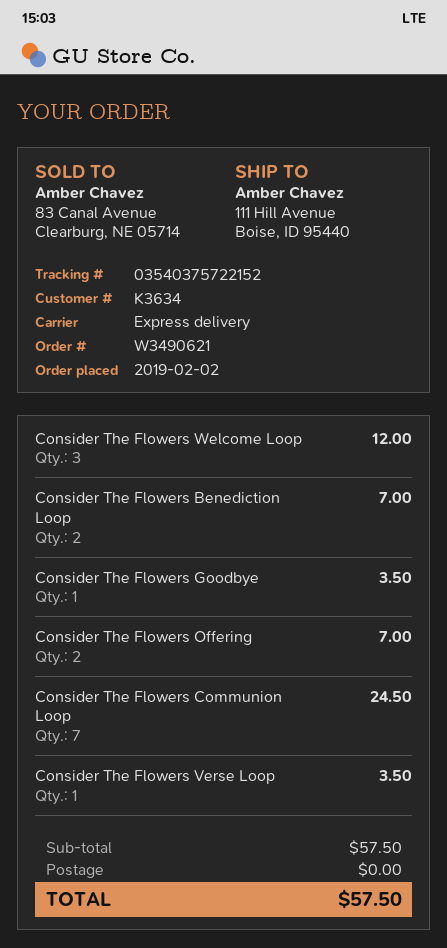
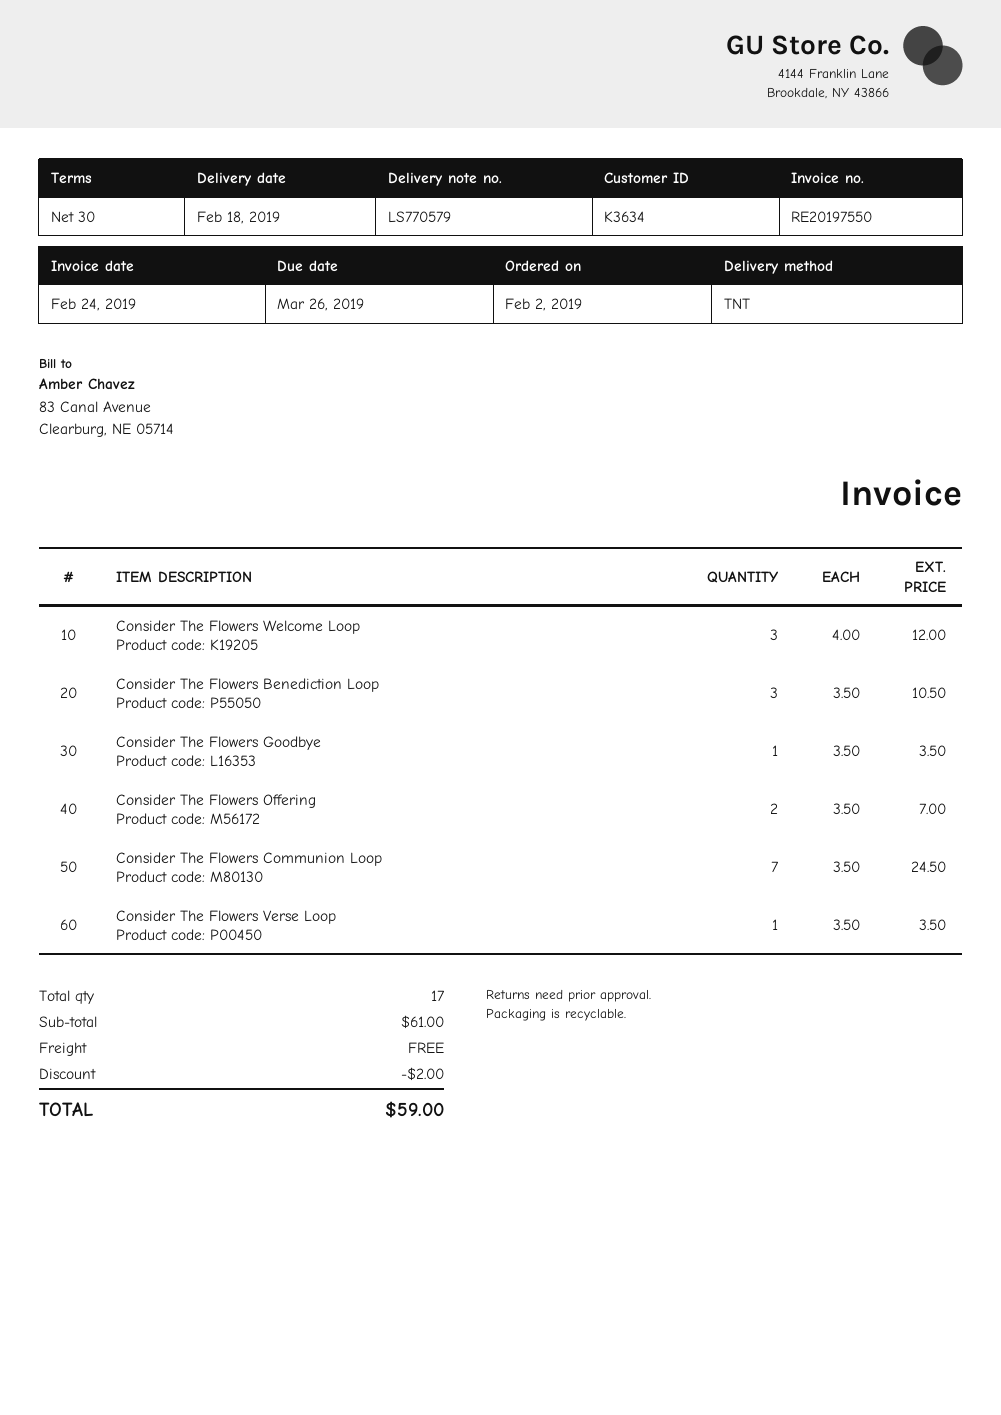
shipping method: express -> TNT
Consider The Flowers Benediction Loop: 2 for 7.00 -> 3 for 10.50
subtotal: 57.50 -> 61.00
discount: none -> 2.00
total: 57.50 -> 59.00

